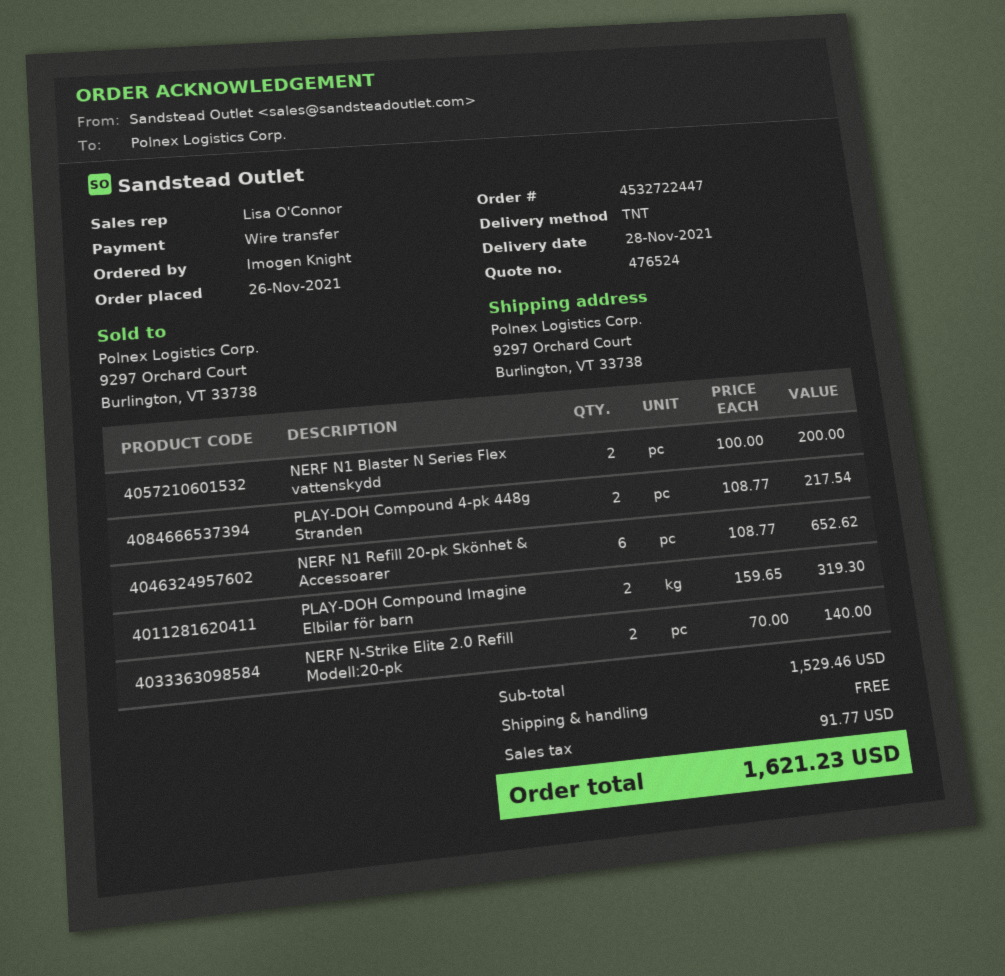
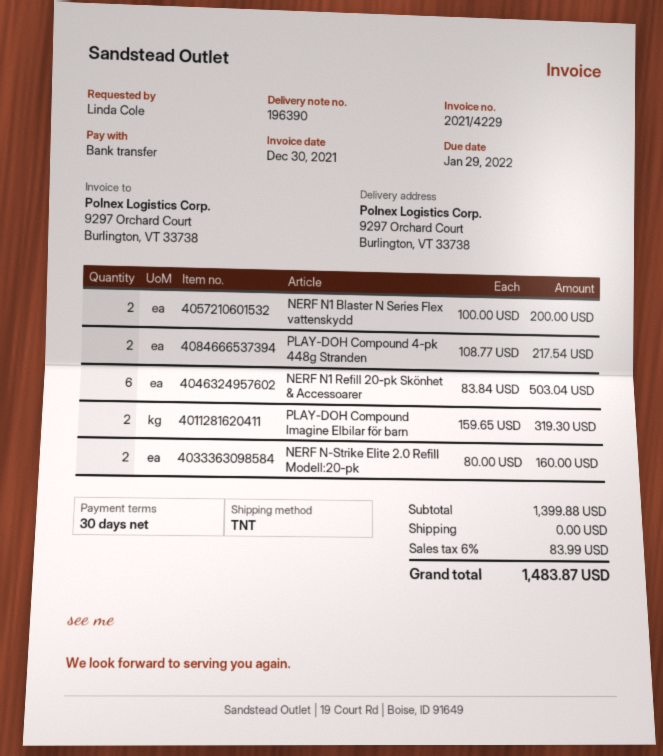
ordered by: Imogen Knight -> Linda Cole
NERF N1 Refill 20-pk Skönhet & Accessoarer: 6 x 108.77 = 652.62 -> 6 x 83.84 = 503.04
NERF N-Strike Elite 2.0 Refill Modell:20-pk: 2 x 70.00 = 140.00 -> 2 x 80.00 = 160.00
subtotal: 1529.46 -> 1399.88
tax: 91.77 -> 83.99
total: 1621.23 -> 1483.87

